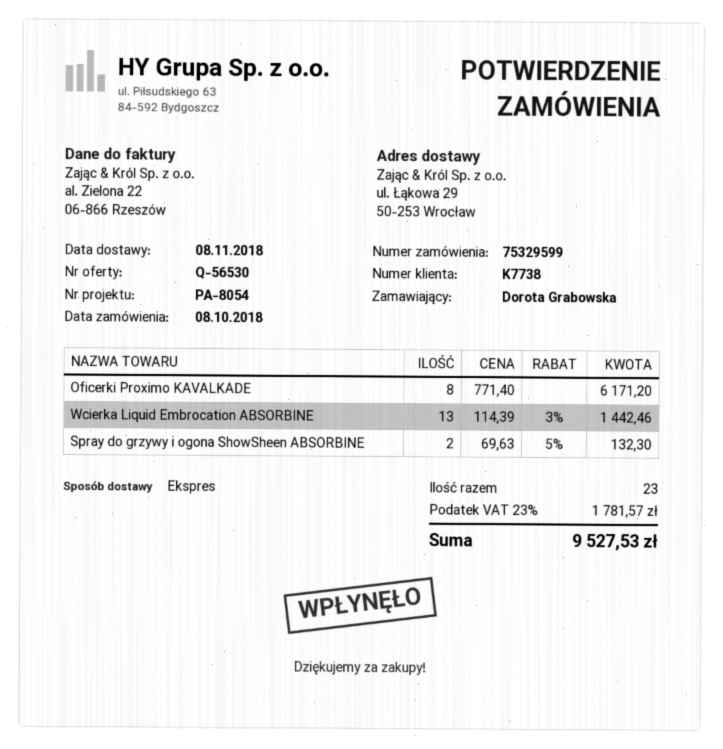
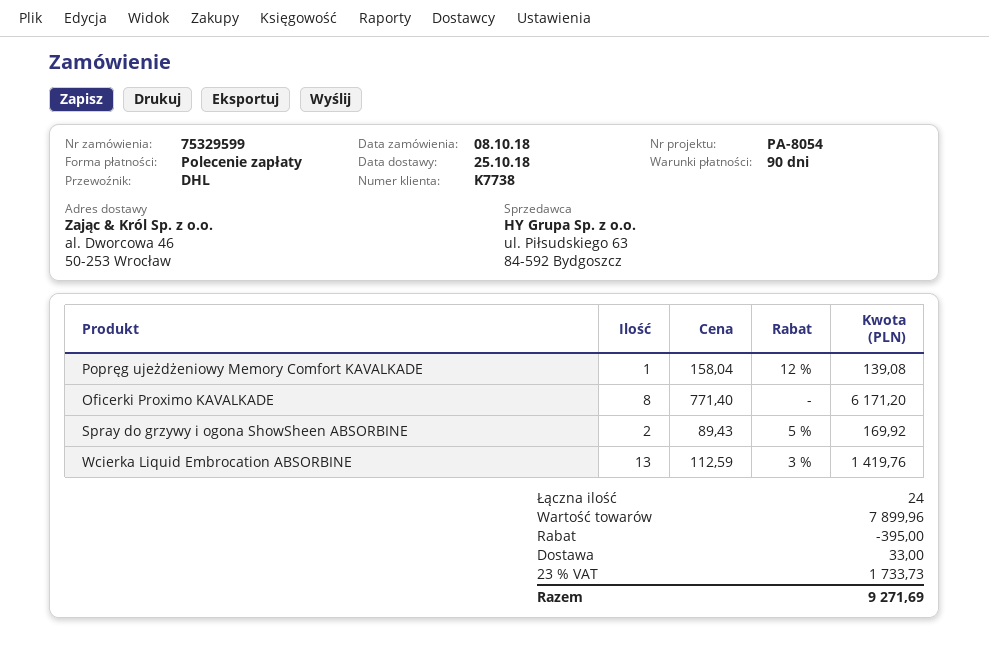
delivery date: 2018-11-08 -> 2018-10-25
shipping method: express -> DHL
ship to: ul. Łąkowa 29, 50-253 Wrocław -> al. Dworcowa 46, 50-253 Wrocław
Wcierka Liquid Embrocation ABSORBINE: 13 x 114.39 - 3% = 1442.46 -> 13 x 112.59 - 3% = 1419.76
Spray do grzywy i ogona ShowSheen ABSORBINE: 2 x 69.63 - 5% = 132.30 -> 2 x 89.43 - 5% = 169.92
Popręg ujeżdżeniowy Memory Comfort KAVALKADE: none -> 1 x 158.04 - 12% = 139.08
total quantity: 23 -> 24
discount: none -> 395.00
shipping: none -> 33.00
tax: 23% = 1781.57 -> 23% = 1733.73
total: 9527.53 -> 9271.69

